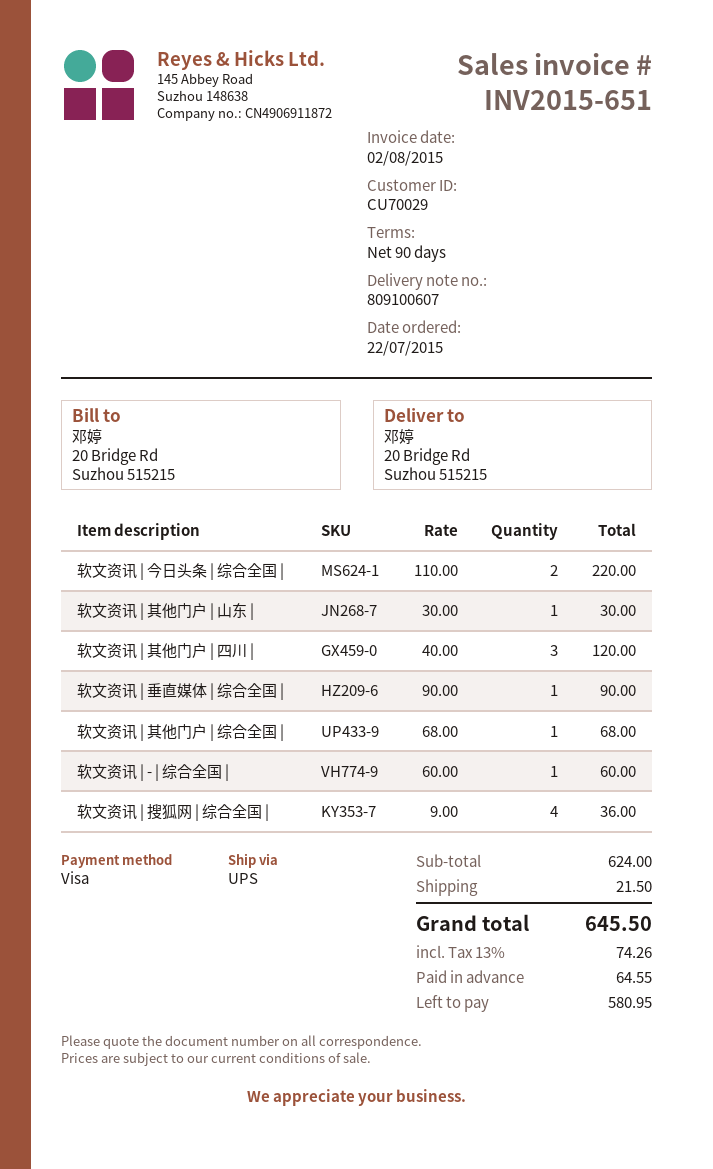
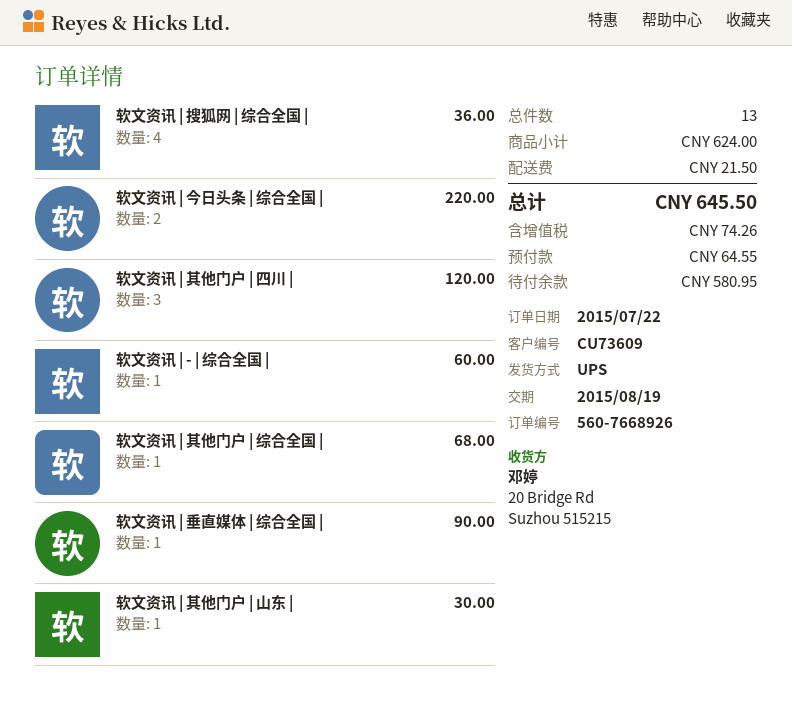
customer number: CU70029 -> CU73609

